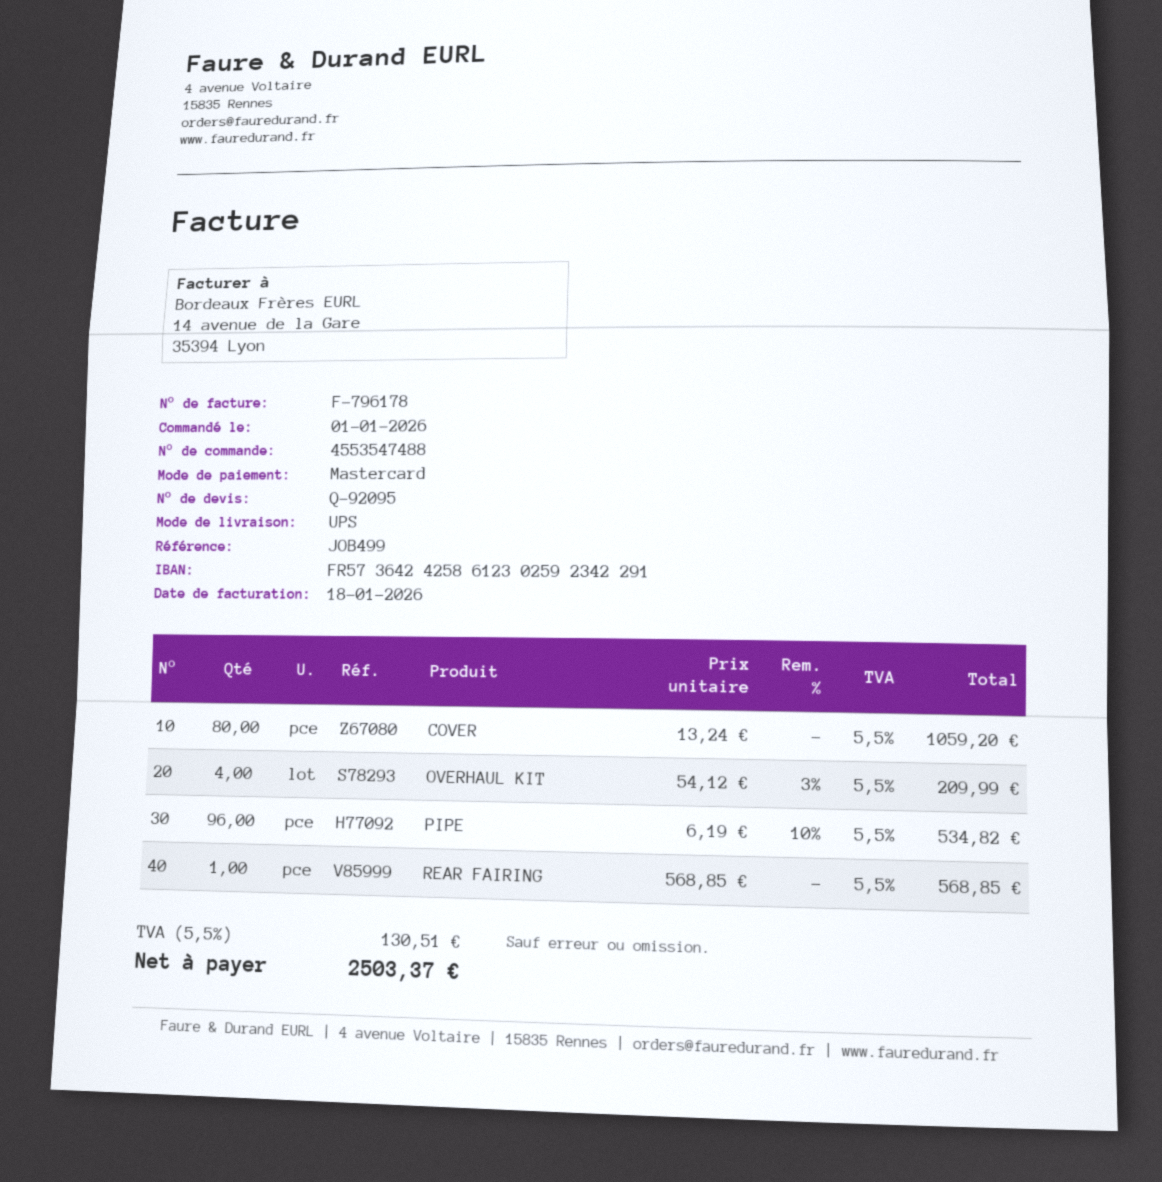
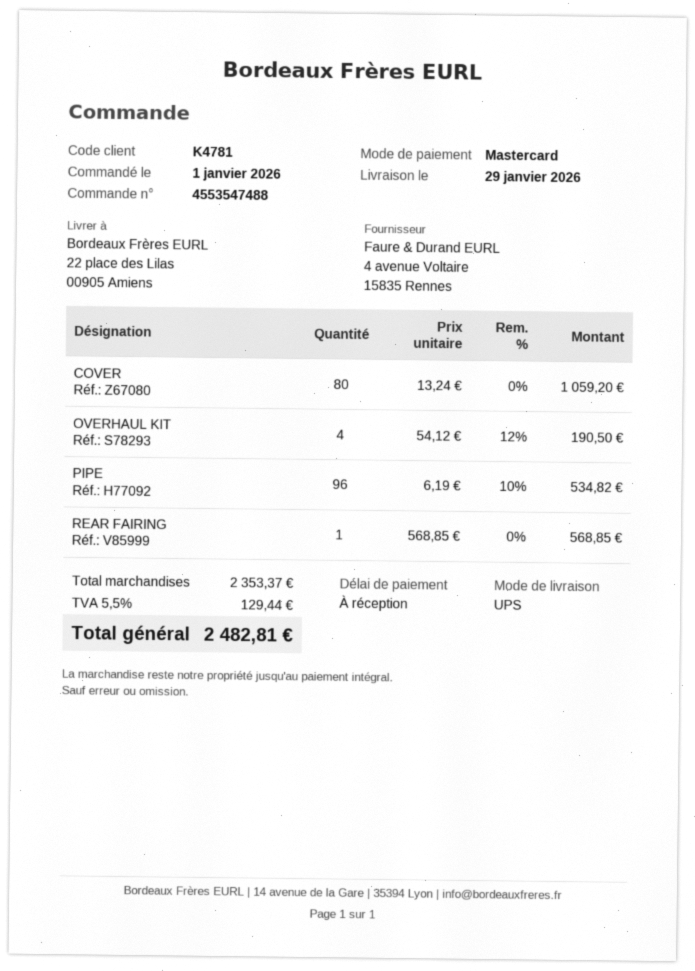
OVERHAUL KIT: 4 x 54.12 - 3% = 209.99 -> 4 x 54.12 - 12% = 190.50
tax: 5.5% = 130.51 -> 5.5% = 129.44
total: 2503.37 -> 2482.81

